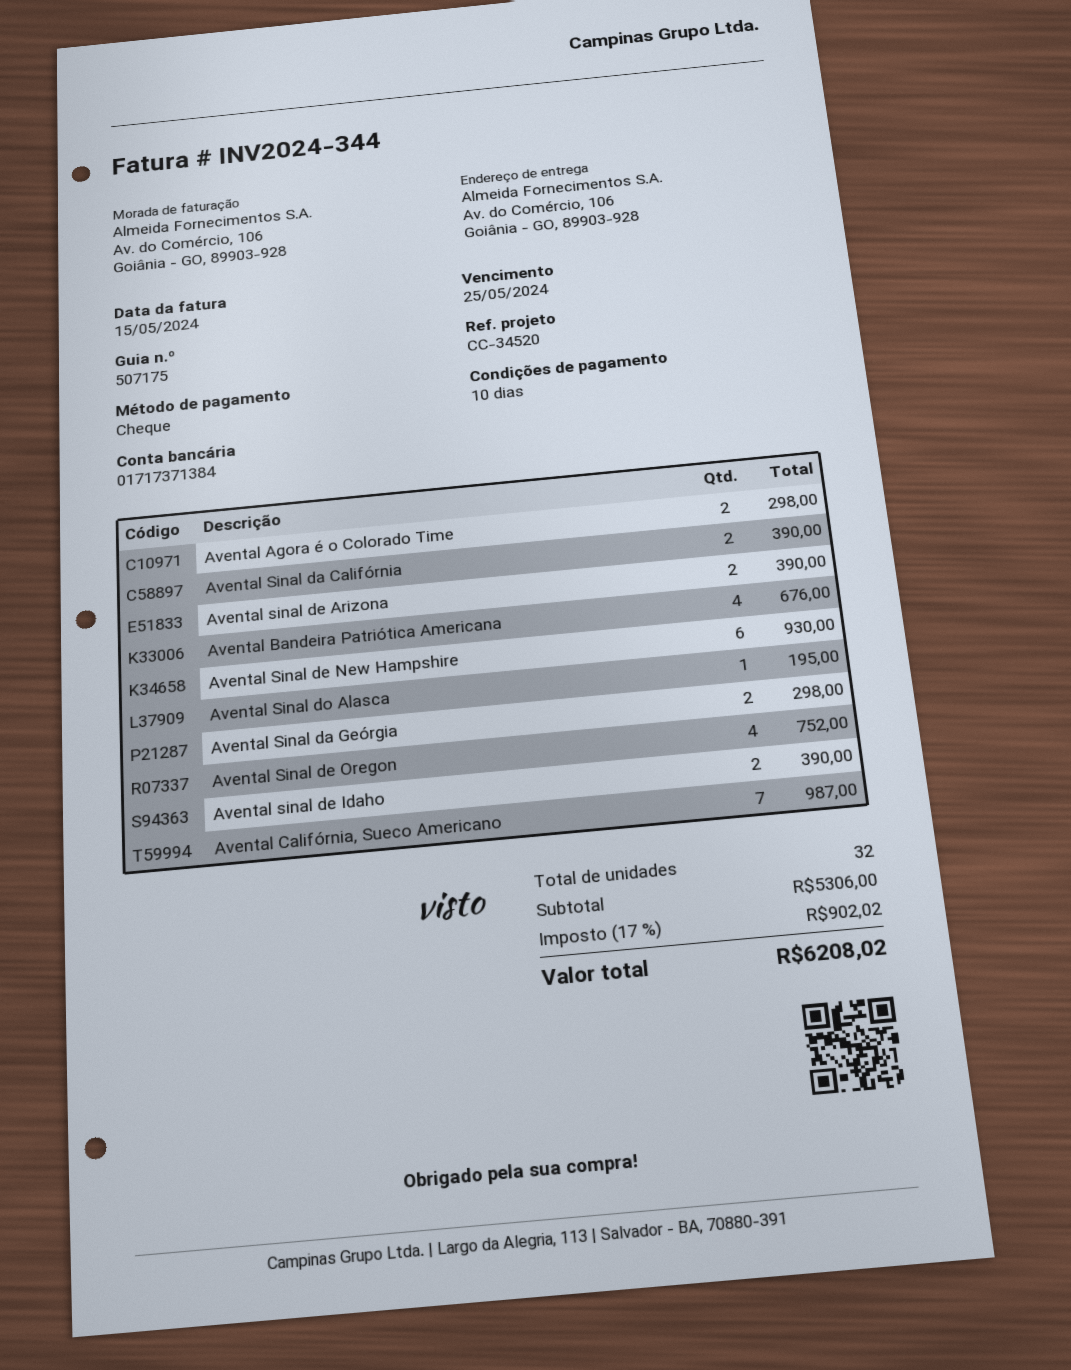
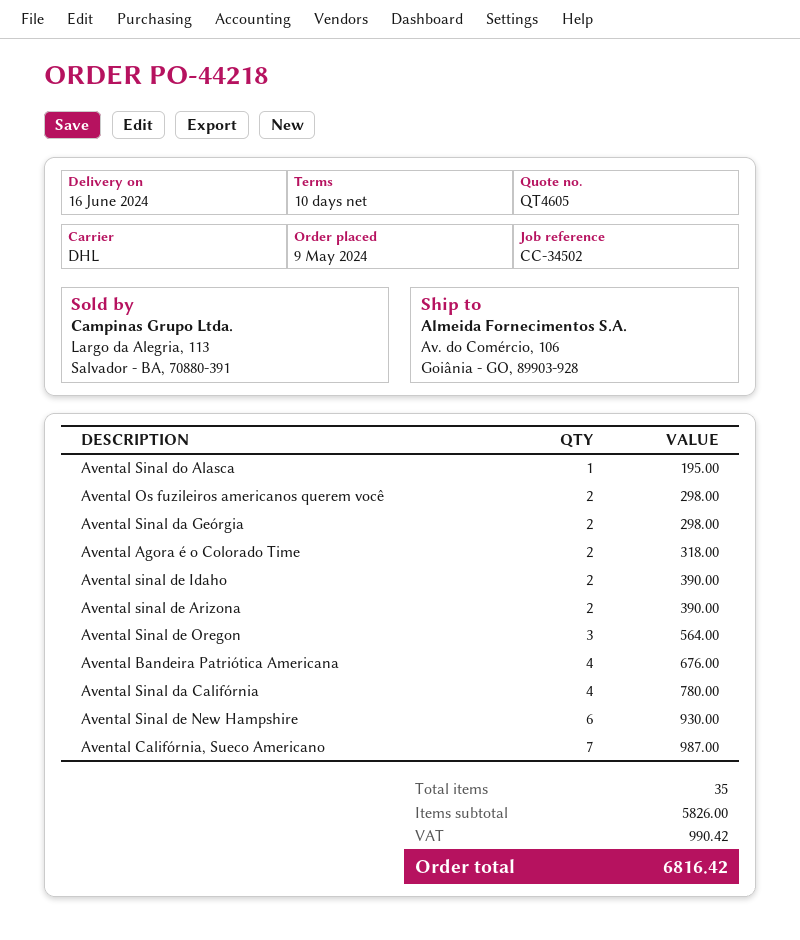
reference: CC-34520 -> CC-34502
Avental Agora é o Colorado Time: 2 for 298.00 -> 2 for 318.00
Avental Sinal da Califórnia: 2 for 390.00 -> 4 for 780.00
Avental Sinal de Oregon: 4 for 752.00 -> 3 for 564.00
Avental Os fuzileiros americanos querem você: none -> 2 for 298.00
total quantity: 32 -> 35
subtotal: 5306.00 -> 5826.00
tax: 902.02 -> 990.42
total: 6208.02 -> 6816.42

